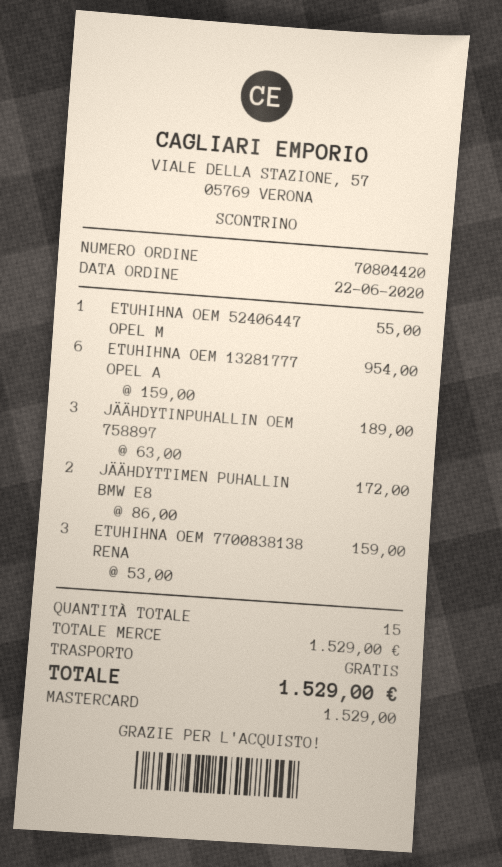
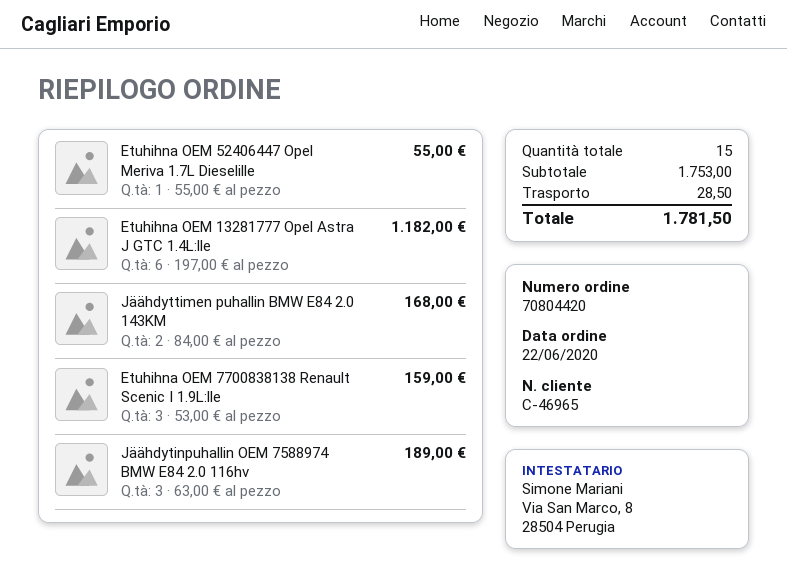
ETUHIHNA OEM 13281777 OPEL A: 6 x 159.00 = 954.00 -> 6 x 197.00 = 1182.00
JÄÄHDYTTIMEN PUHALLIN BMW E8: 2 x 86.00 = 172.00 -> 2 x 84.00 = 168.00
subtotal: 1529.00 -> 1753.00
shipping: 0.00 -> 28.50
total: 1529.00 -> 1781.50

